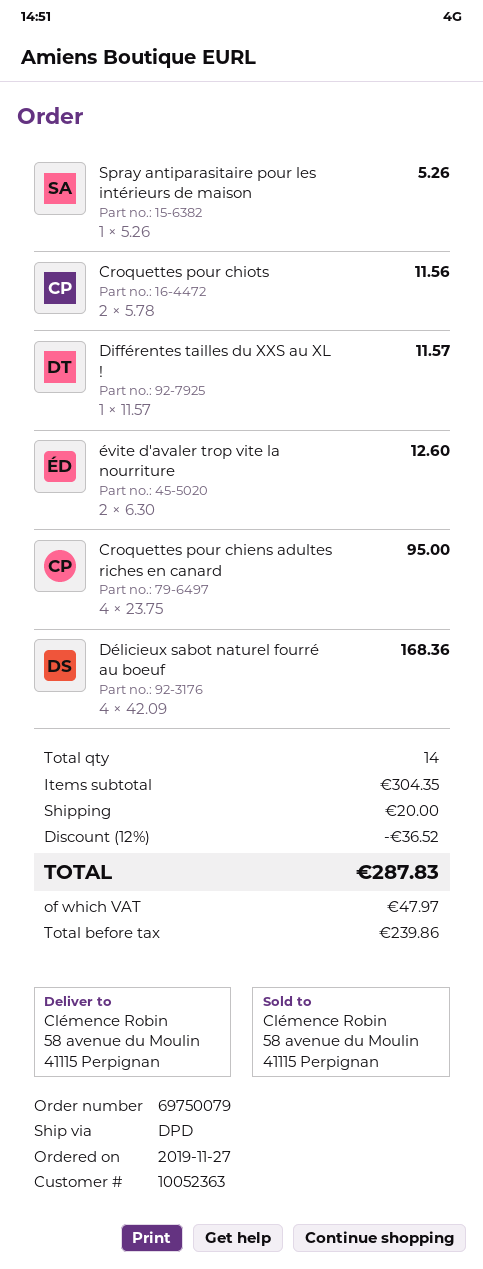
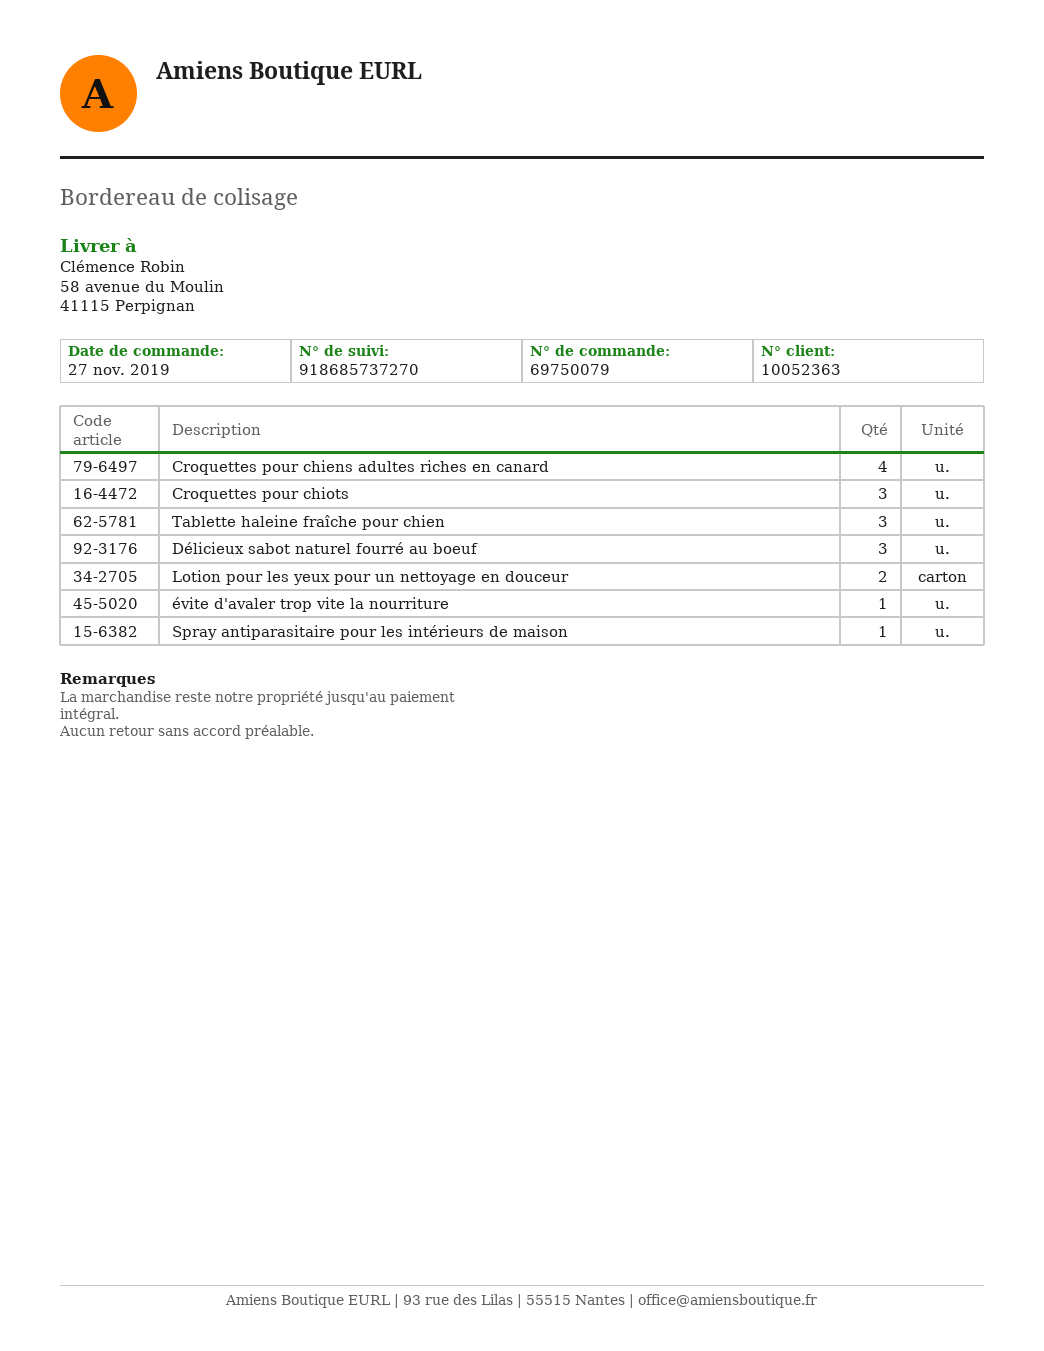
Croquettes pour chiots: 2 -> 3
Différentes tailles du XXS au XL !: 1 -> none
évite d'avaler trop vite la nourriture: 2 -> 1
Délicieux sabot naturel fourré au boeuf: 4 -> 3
Tablette haleine fraîche pour chien: none -> 3
Lotion pour les yeux pour un nettoyage en douceur: none -> 2

